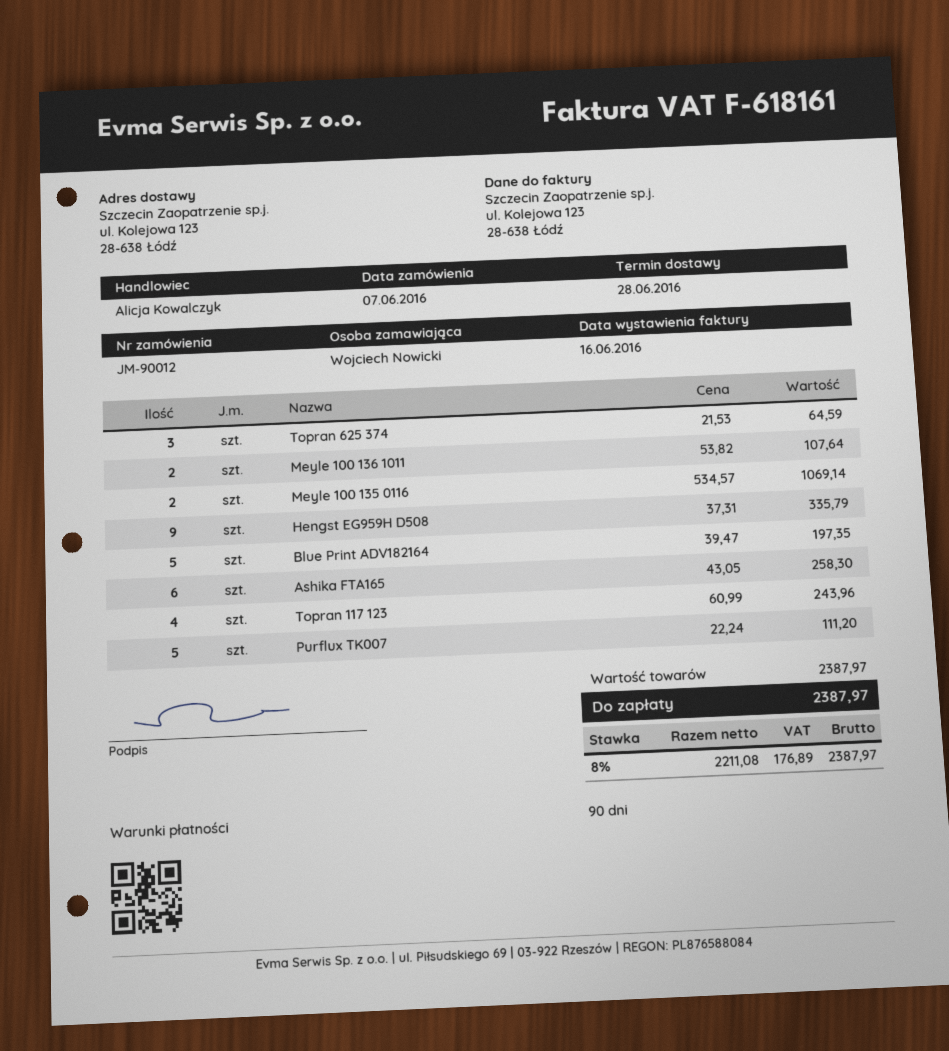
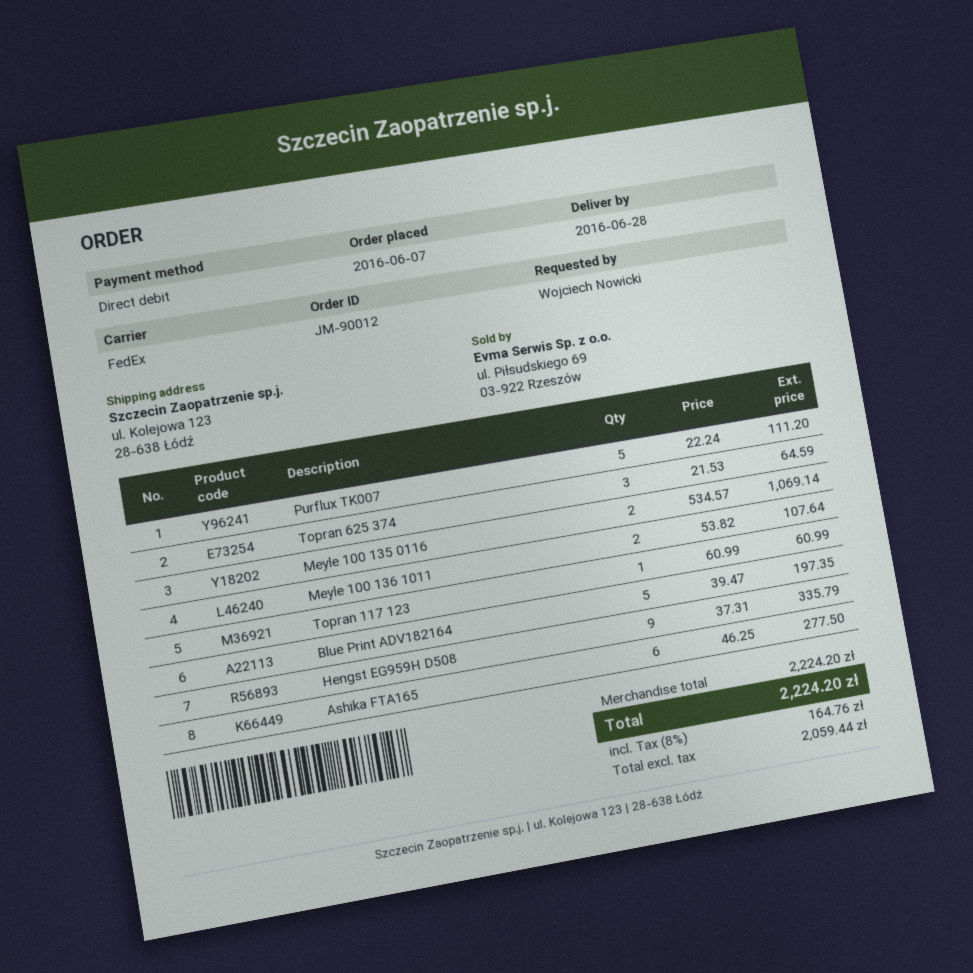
Ashika FTA165: 6 x 43.05 = 258.30 -> 6 x 46.25 = 277.50
Topran 117 123: 4 x 60.99 = 243.96 -> 1 x 60.99 = 60.99
subtotal: 2387.97 -> 2224.20
net: 2211.08 -> 2059.44
tax: 8% = 176.89 -> 8% = 164.76
total: 2387.97 -> 2224.20

